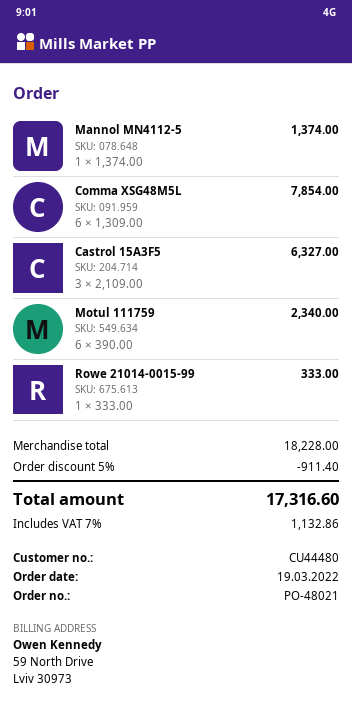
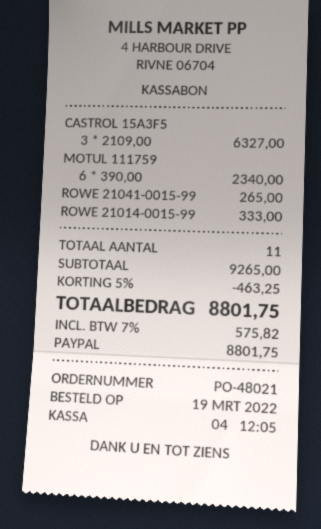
Mannol MN4112-5: 1 x 1374.00 = 1374.00 -> none
Comma XSG48M5L: 6 x 1309.00 = 7854.00 -> none
ROWE 21041-0015-99: none -> 1 x 265.00 = 265.00
subtotal: 18228.00 -> 9265.00
discount: 5% = 911.40 -> 5% = 463.25
tax: 7% = 1132.86 -> 7% = 575.82
total: 17316.60 -> 8801.75

